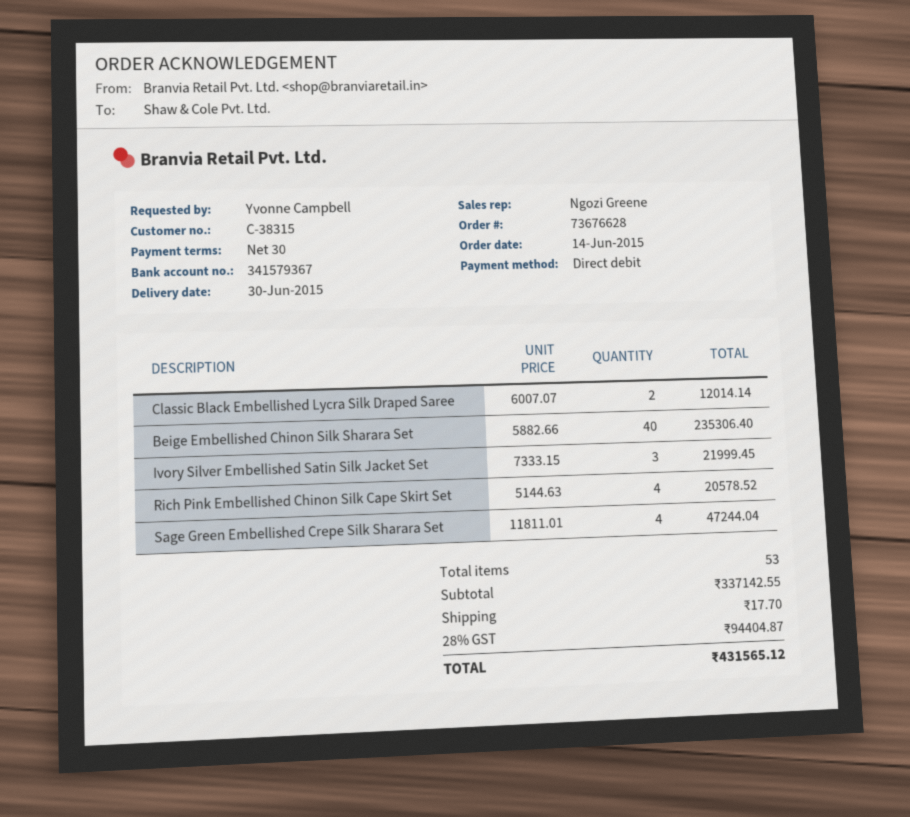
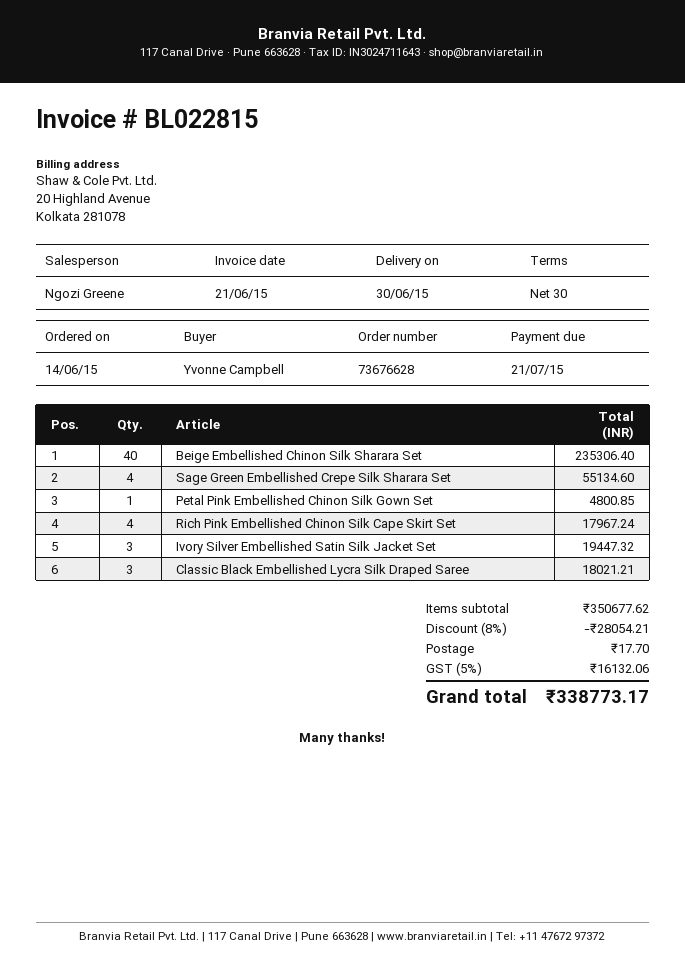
Classic Black Embellished Lycra Silk Draped Saree: 2 for 12014.14 -> 3 for 18021.21
Ivory Silver Embellished Satin Silk Jacket Set: 3 for 21999.45 -> 3 for 19447.32
Rich Pink Embellished Chinon Silk Cape Skirt Set: 4 for 20578.52 -> 4 for 17967.24
Sage Green Embellished Crepe Silk Sharara Set: 4 for 47244.04 -> 4 for 55134.60
Petal Pink Embellished Chinon Silk Gown Set: none -> 1 for 4800.85
subtotal: 337142.55 -> 350677.62
discount: none -> 8% = 28054.21
tax: 28% = 94404.87 -> 5% = 16132.06
total: 431565.12 -> 338773.17

